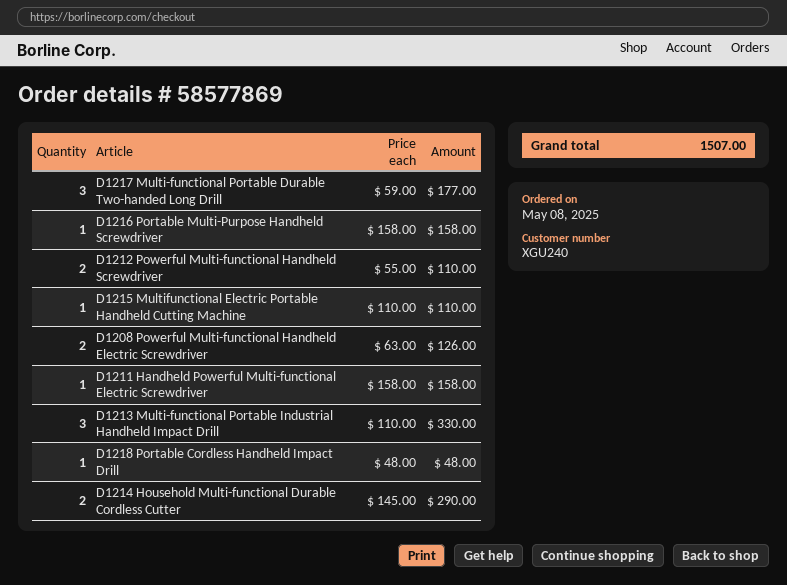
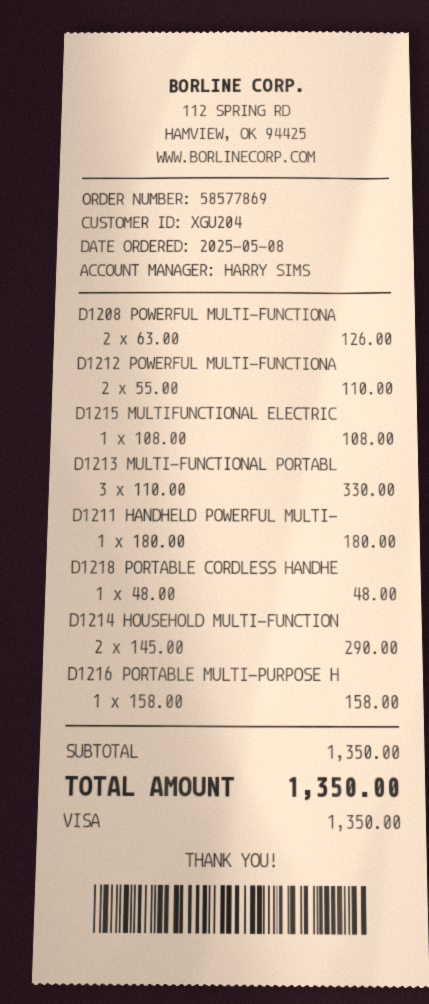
customer number: XGU240 -> XGU204
D1217 Multi-functional Portable Durable Two-handed Long Drill: 3 x 59.00 = 177.00 -> none
D1215 Multifunctional Electric Portable Handheld Cutting Machine: 1 x 110.00 = 110.00 -> 1 x 108.00 = 108.00
D1211 Handheld Powerful Multi-functional Electric Screwdriver: 1 x 158.00 = 158.00 -> 1 x 180.00 = 180.00
total: 1507.00 -> 1350.00

